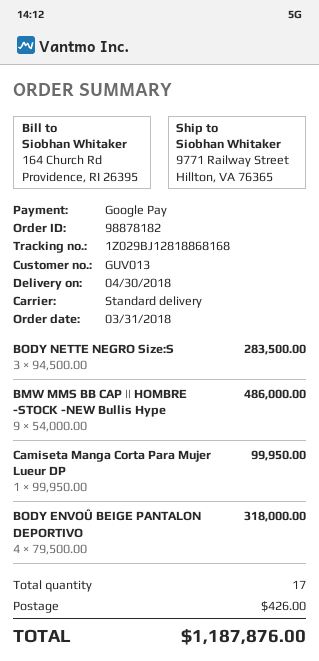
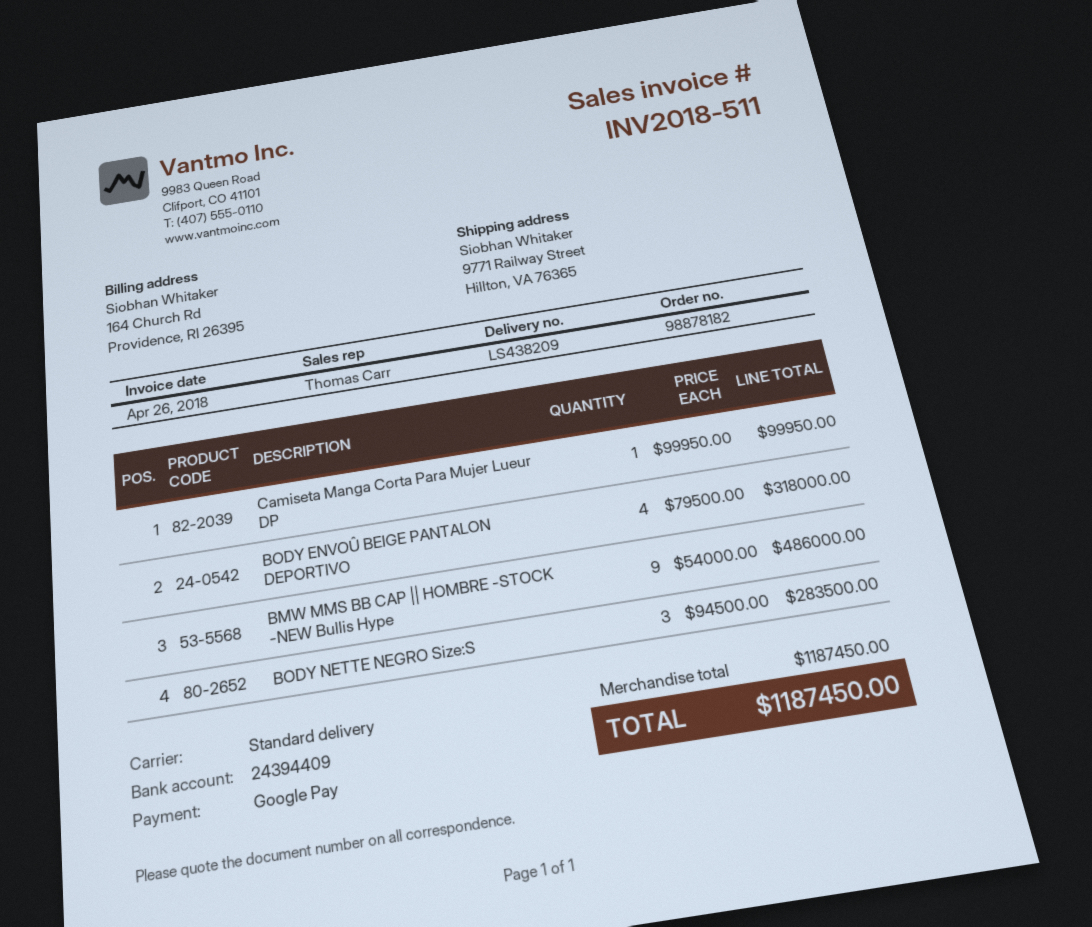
shipping: 426.00 -> none
total: 1187876.00 -> 1187450.00

